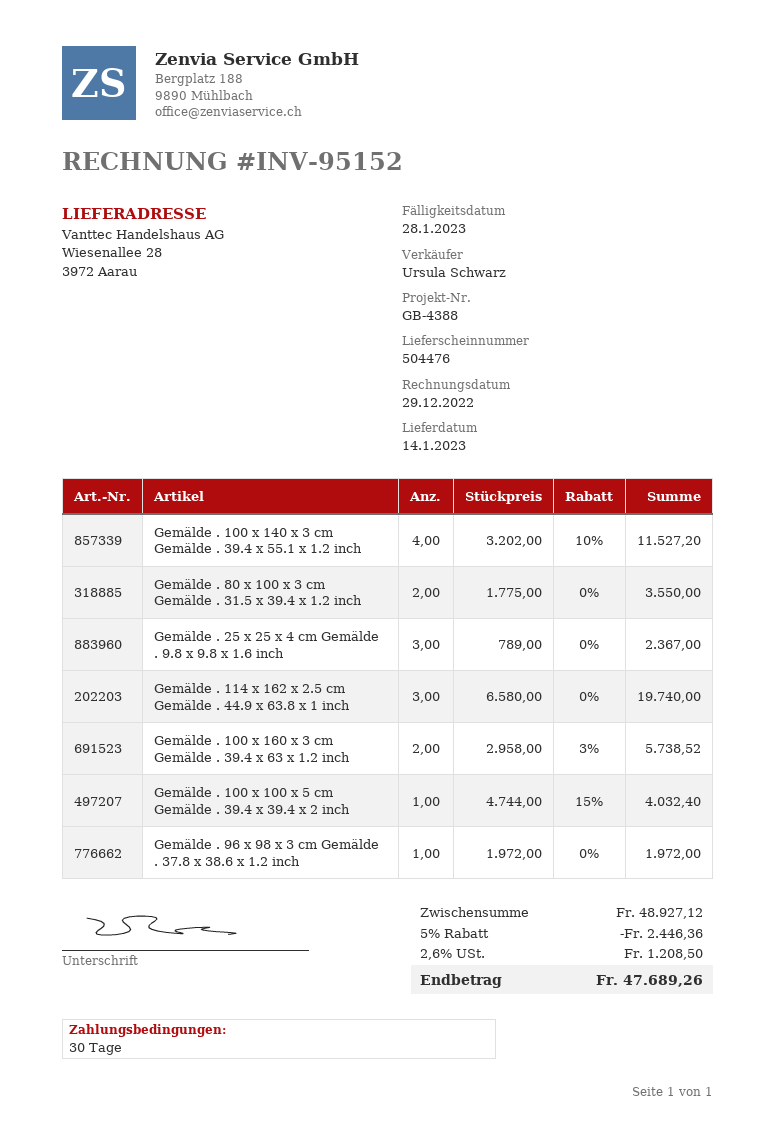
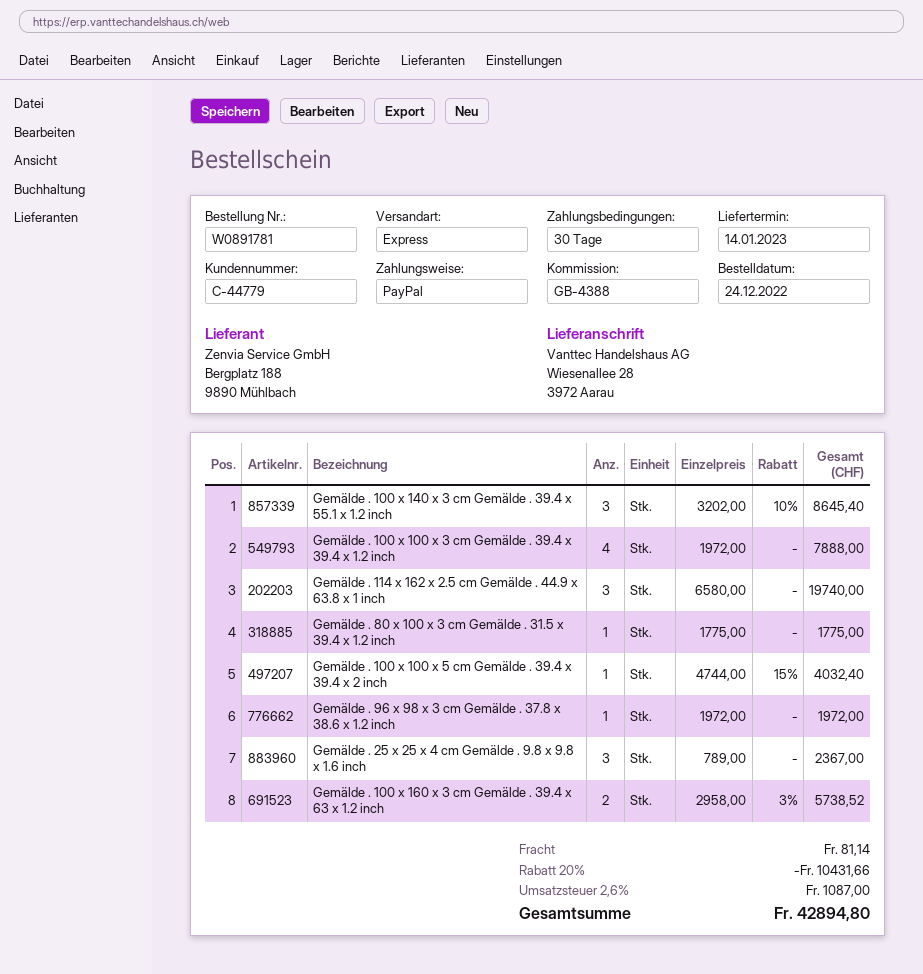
Gemälde . 100 x 140 x 3 cm Gemälde . 39.4 x 55.1 x 1.2 inch: 4 x 3202.00 - 10% = 11527.20 -> 3 x 3202.00 - 10% = 8645.40
Gemälde . 80 x 100 x 3 cm Gemälde . 31.5 x 39.4 x 1.2 inch: 2 x 1775.00 = 3550.00 -> 1 x 1775.00 = 1775.00
Gemälde . 100 x 100 x 3 cm Gemälde . 39.4 x 39.4 x 1.2 inch: none -> 4 x 1972.00 = 7888.00
discount: 5% = 2446.36 -> 20% = 10431.66
shipping: none -> 81.14
tax: 2.6% = 1208.50 -> 2.6% = 1087.00
total: 47689.26 -> 42894.80

